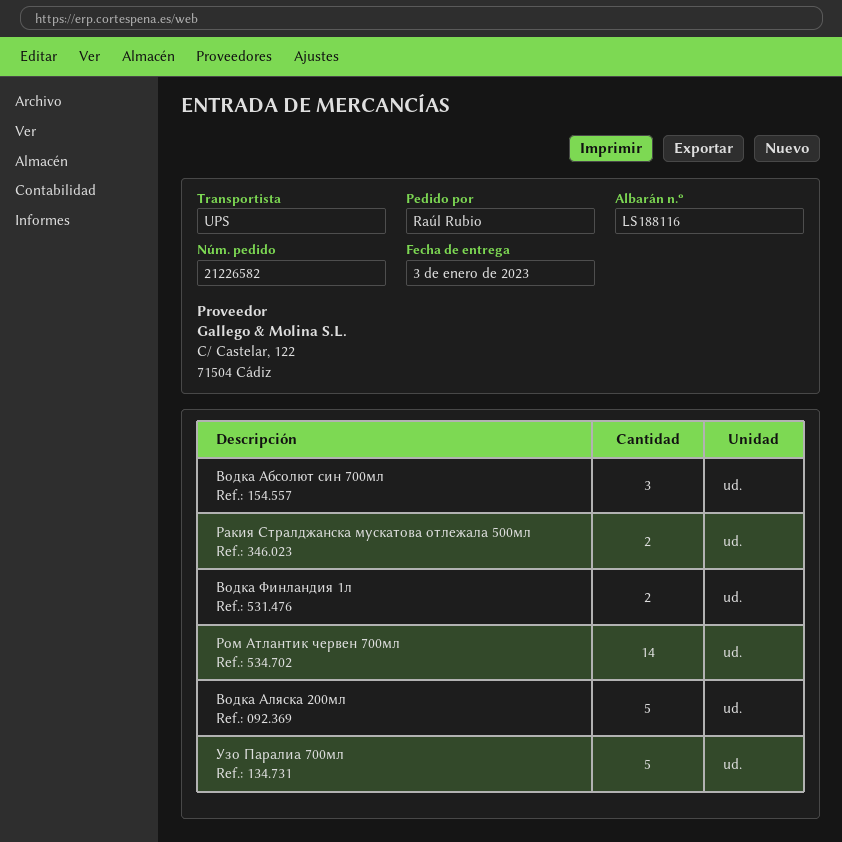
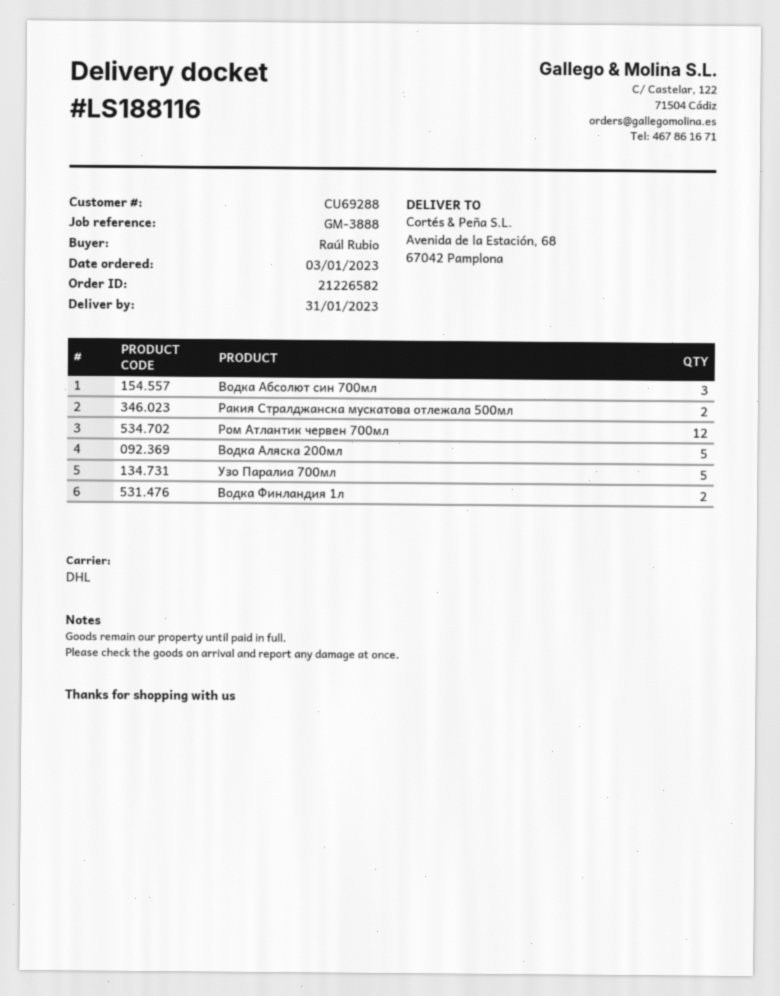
delivery date: 2023-01-03 -> 2023-01-31
shipping method: UPS -> DHL
Ром Атлантик червен 700мл: 14 -> 12

